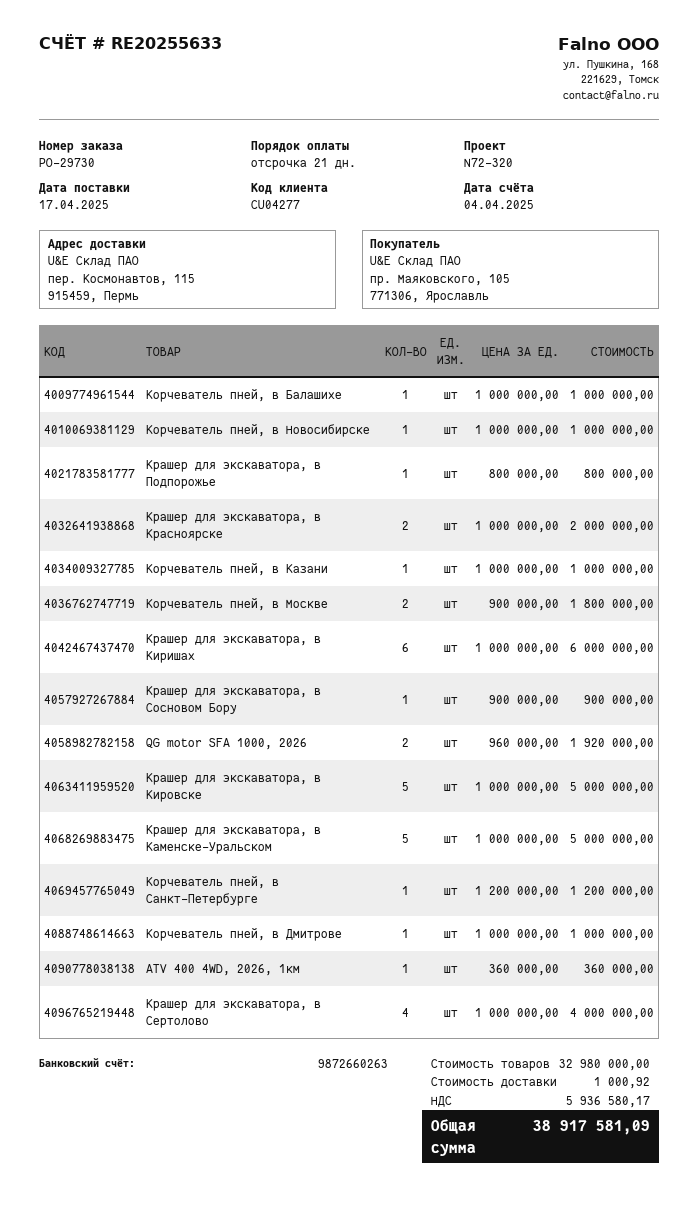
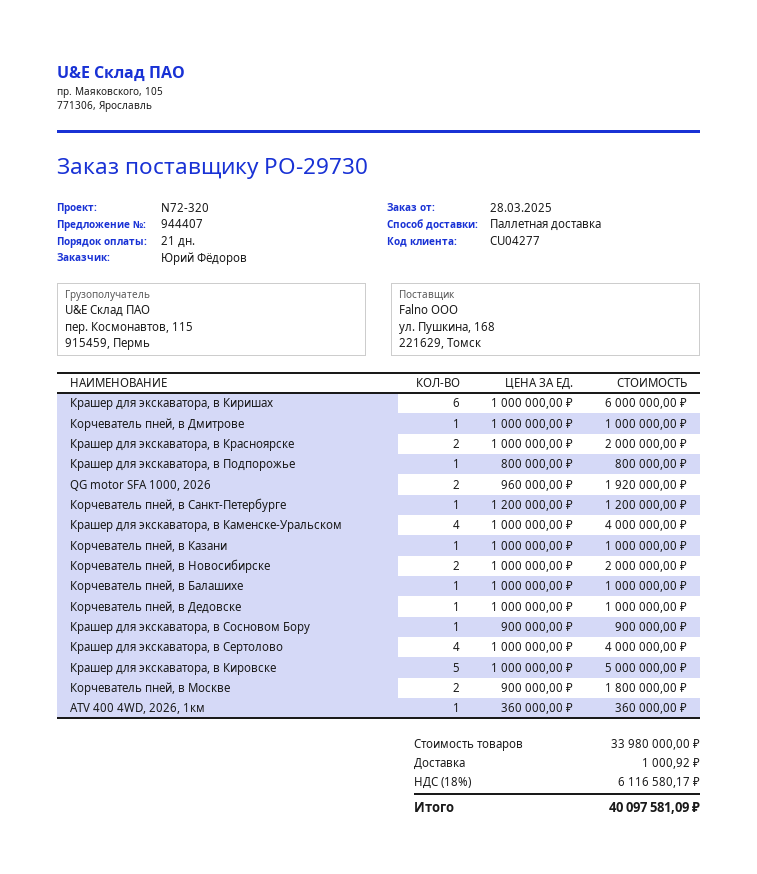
Корчеватель пней, в Новосибирске: 1 x 1000000.00 = 1000000.00 -> 2 x 1000000.00 = 2000000.00
Крашер для экскаватора, в Каменске-Уральском: 5 x 1000000.00 = 5000000.00 -> 4 x 1000000.00 = 4000000.00
Корчеватель пней, в Дедовске: none -> 1 x 1000000.00 = 1000000.00
subtotal: 32980000.00 -> 33980000.00
tax: 5936580.17 -> 6116580.17
total: 38917581.09 -> 40097581.09

